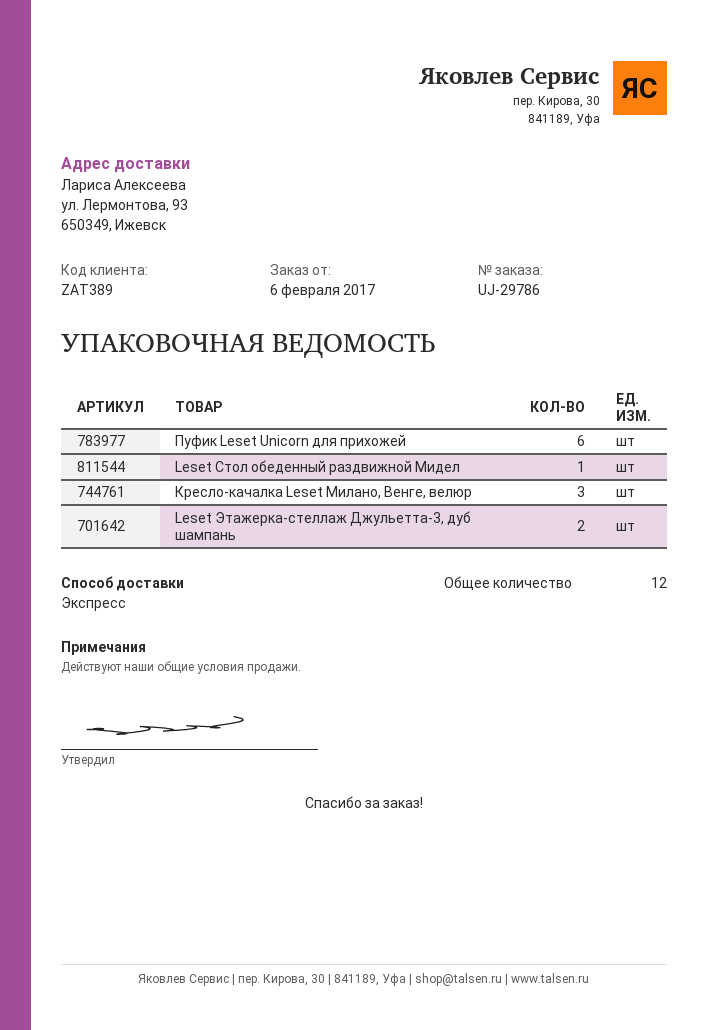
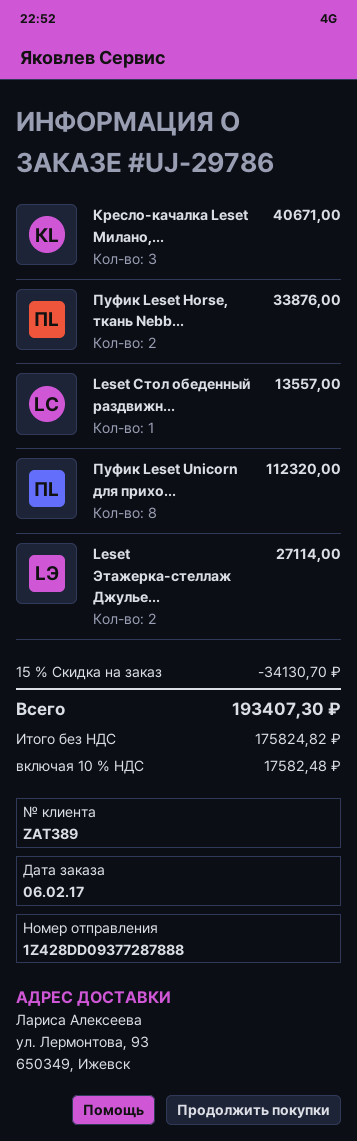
Пуфик Leset Unicorn для прихожей: 6 -> 8
Пуфик Leset Horse, ткань Nebb...: none -> 2

